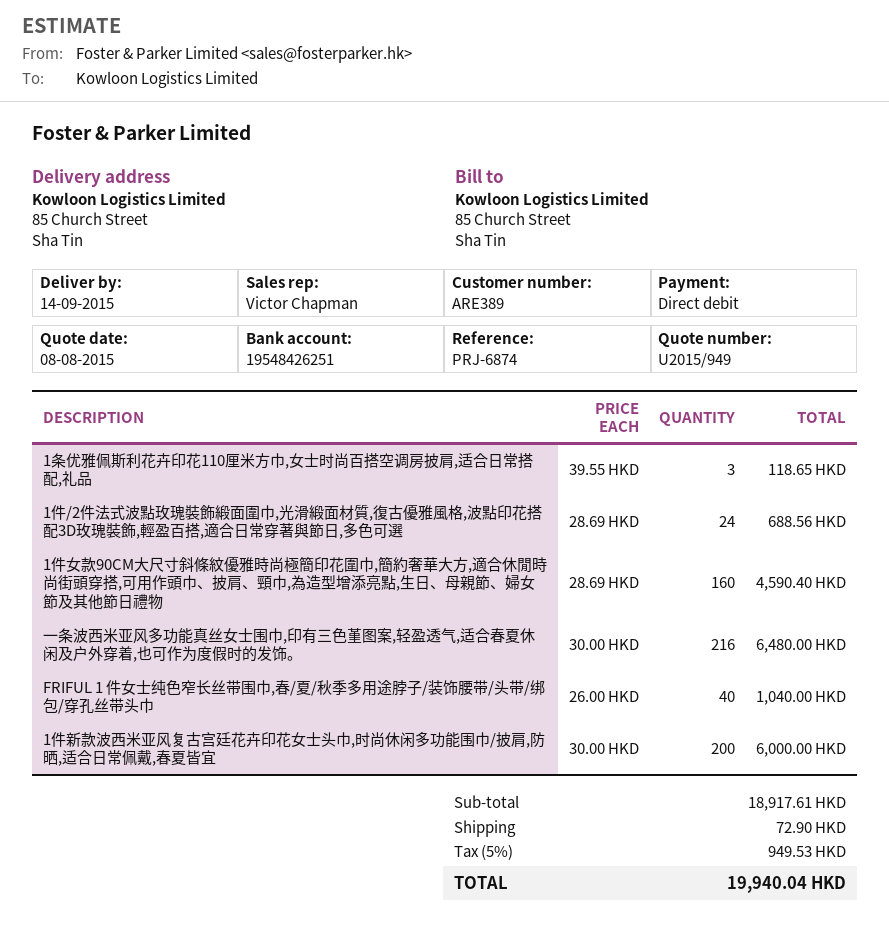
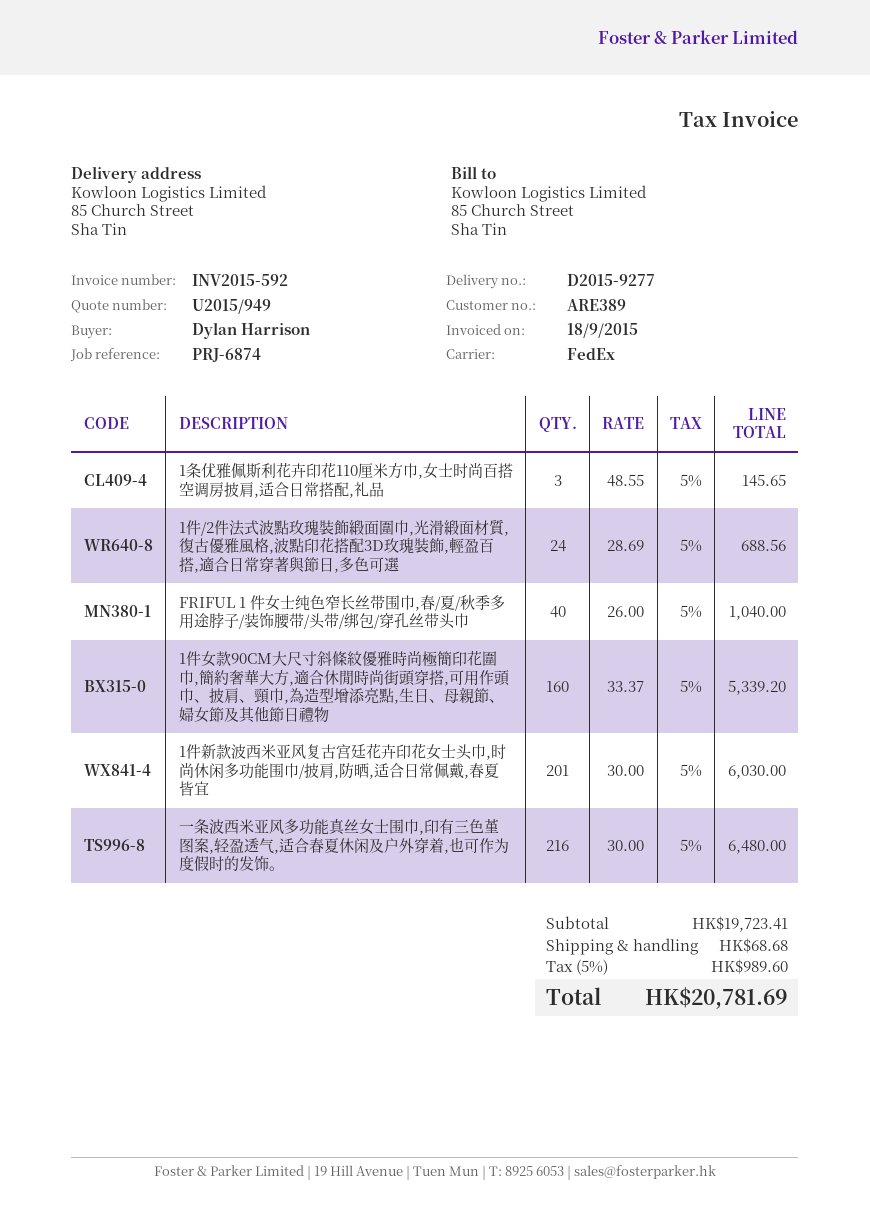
1条优雅佩斯利花卉印花110厘米方巾,女士时尚百搭空调房披肩,适合日常搭配,礼品: 3 x 39.55 = 118.65 -> 3 x 48.55 = 145.65
1件女款90CM大尺寸斜條紋優雅時尚極簡印花圍巾,簡約奢華大方,適合休閒時尚街頭穿搭,可用作頭巾、披肩、頸巾,為造型增添亮點,生日、母親節、婦女節及其他節日禮物: 160 x 28.69 = 4590.40 -> 160 x 33.37 = 5339.20
1件新款波西米亚风复古宫廷花卉印花女士头巾,时尚休闲多功能围巾/披肩,防晒,适合日常佩戴,春夏皆宜: 200 x 30.00 = 6000.00 -> 201 x 30.00 = 6030.00
subtotal: 18917.61 -> 19723.41
shipping: 72.90 -> 68.68
tax: 5% = 949.53 -> 5% = 989.60
total: 19940.04 -> 20781.69

